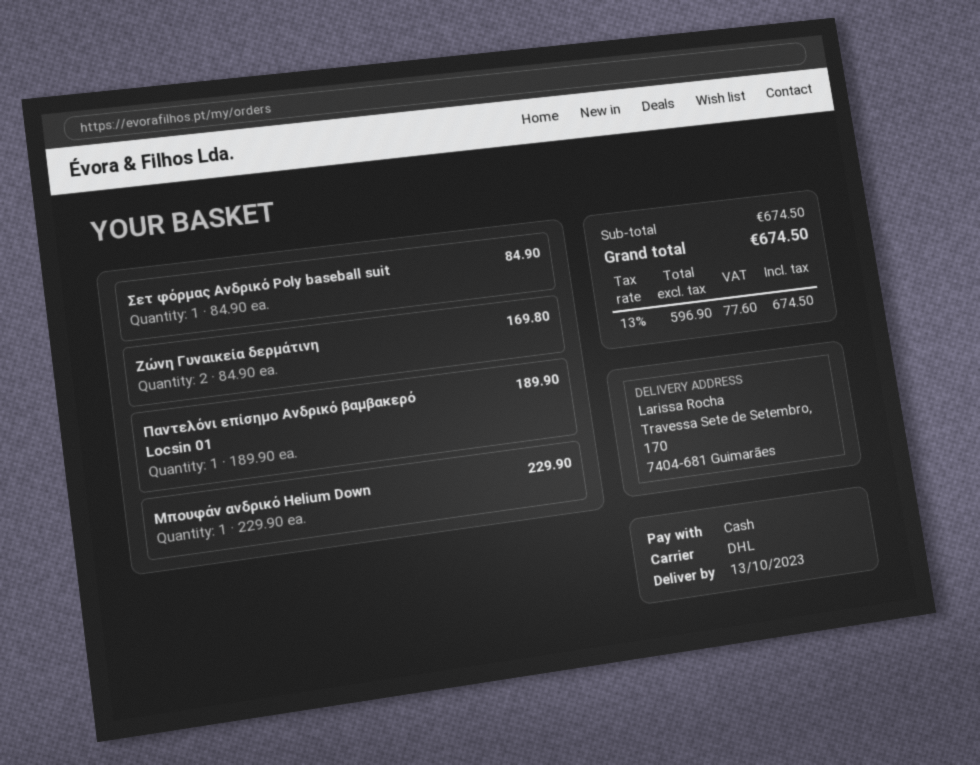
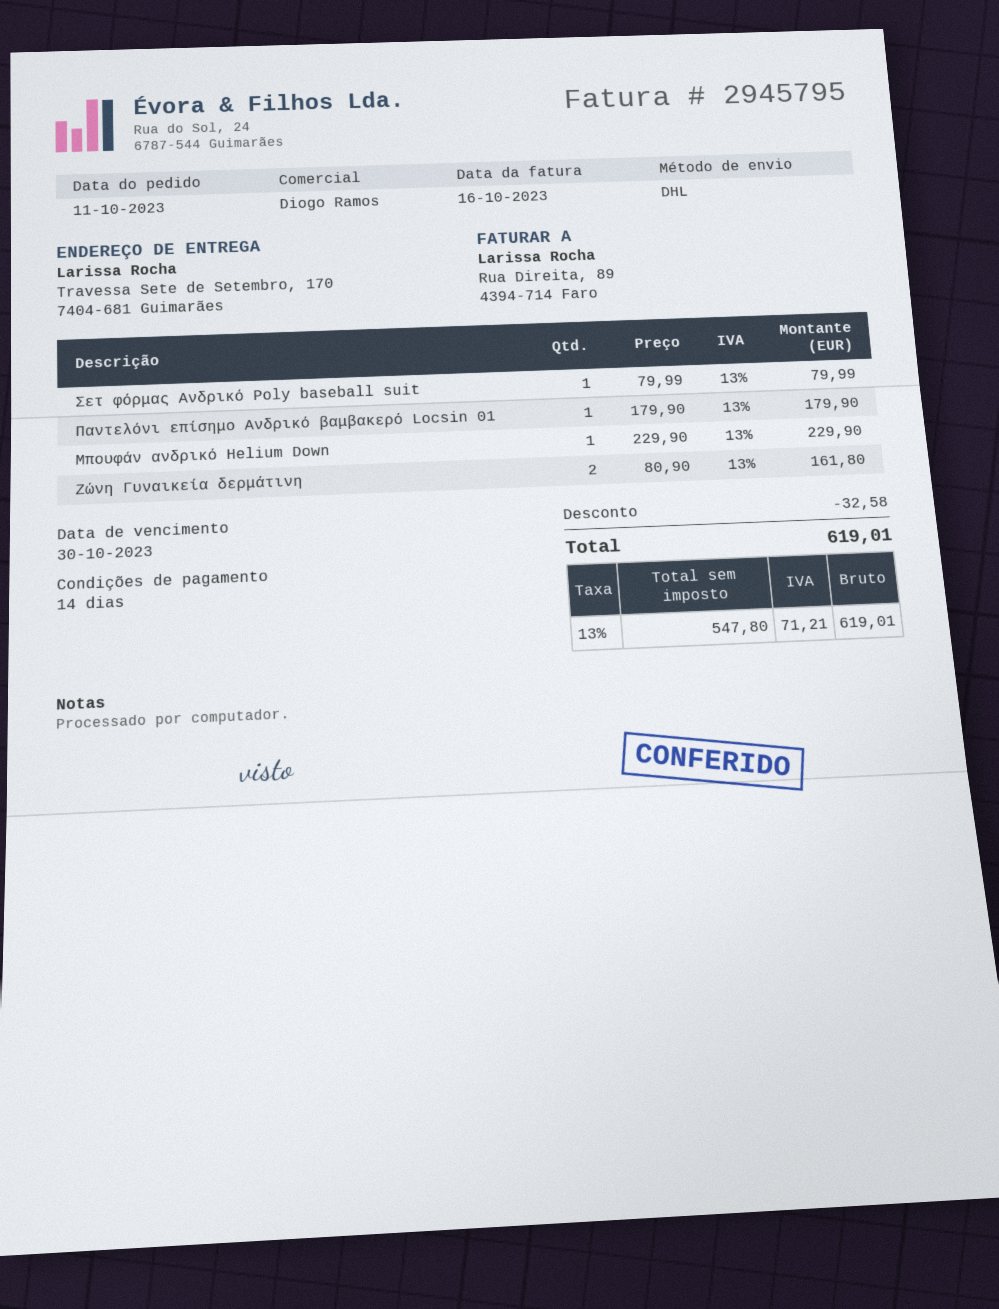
Σετ φόρμας Ανδρικό Poly baseball suit: 1 x 84.90 = 84.90 -> 1 x 79.99 = 79.99
Ζώνη Γυναικεία δερμάτινη: 2 x 84.90 = 169.80 -> 2 x 80.90 = 161.80
Παντελόνι επίσημο Ανδρικό βαμβακερό Locsin 01: 1 x 189.90 = 189.90 -> 1 x 179.90 = 179.90
discount: none -> 32.58
net: 596.90 -> 547.80
tax: 13% = 77.60 -> 13% = 71.21
total: 674.50 -> 619.01

